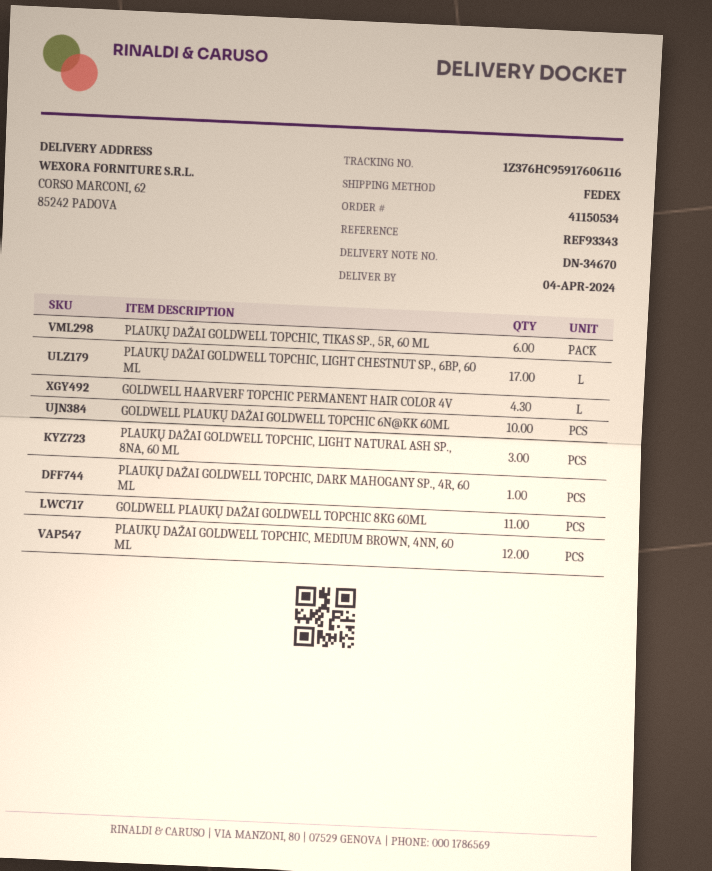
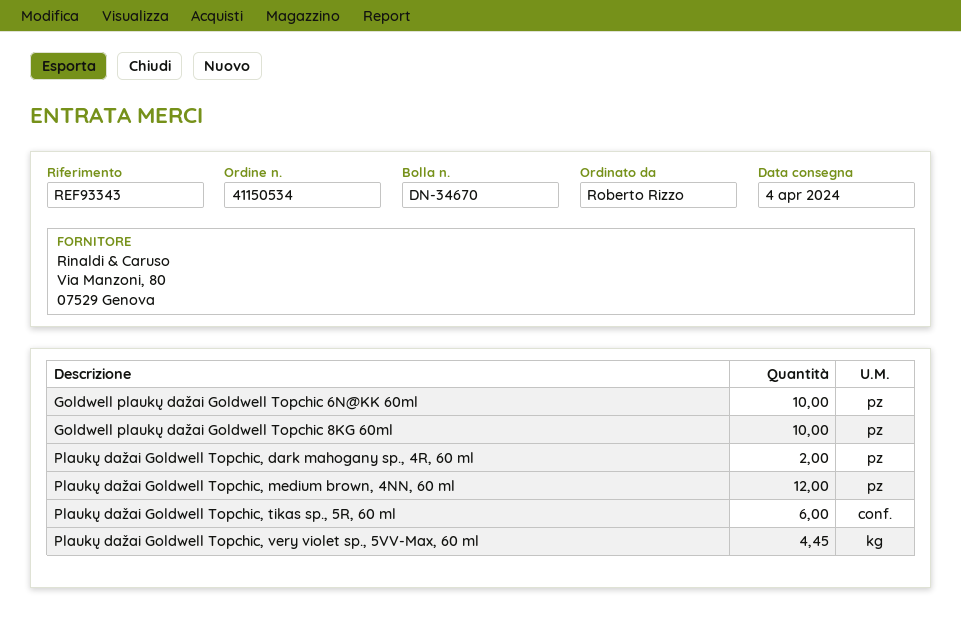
PLAUKŲ DAŽAI GOLDWELL TOPCHIC, LIGHT CHESTNUT SP., 6BP, 60 ML: 17 -> none
GOLDWELL HAARVERF TOPCHIC PERMANENT HAIR COLOR 4V: 4.3 -> none
PLAUKŲ DAŽAI GOLDWELL TOPCHIC, LIGHT NATURAL ASH SP., 8NA, 60 ML: 3 -> none
PLAUKŲ DAŽAI GOLDWELL TOPCHIC, DARK MAHOGANY SP., 4R, 60 ML: 1 -> 2
GOLDWELL PLAUKŲ DAŽAI GOLDWELL TOPCHIC 8KG 60ML: 11 -> 10
Plaukų dažai Goldwell Topchic, very violet sp., 5VV-Max, 60 ml: none -> 4.45

